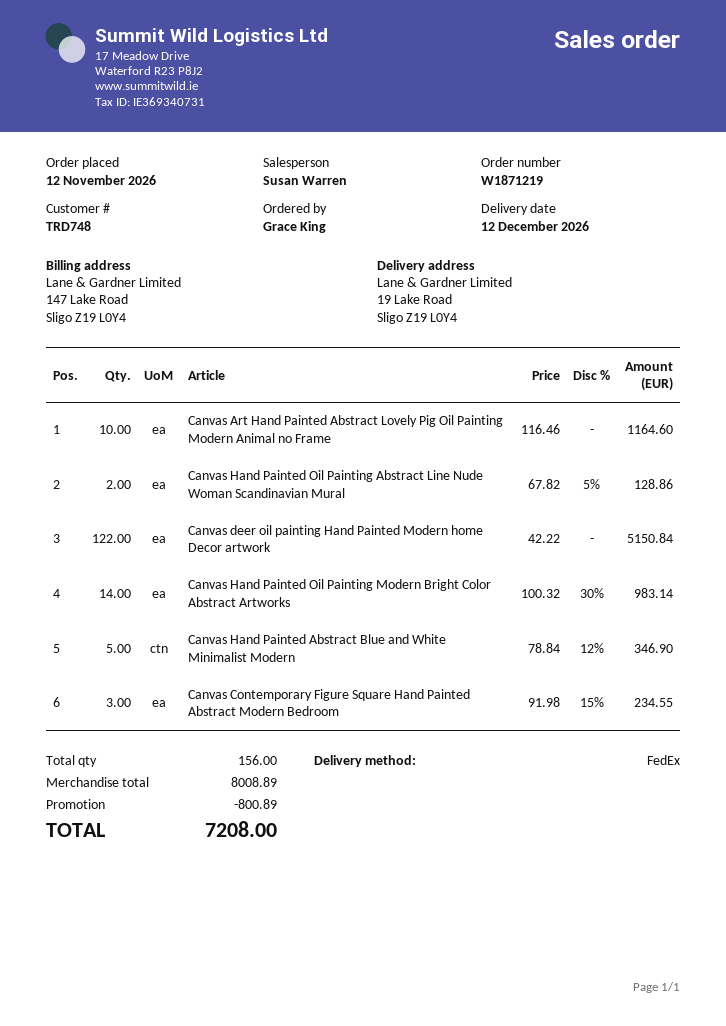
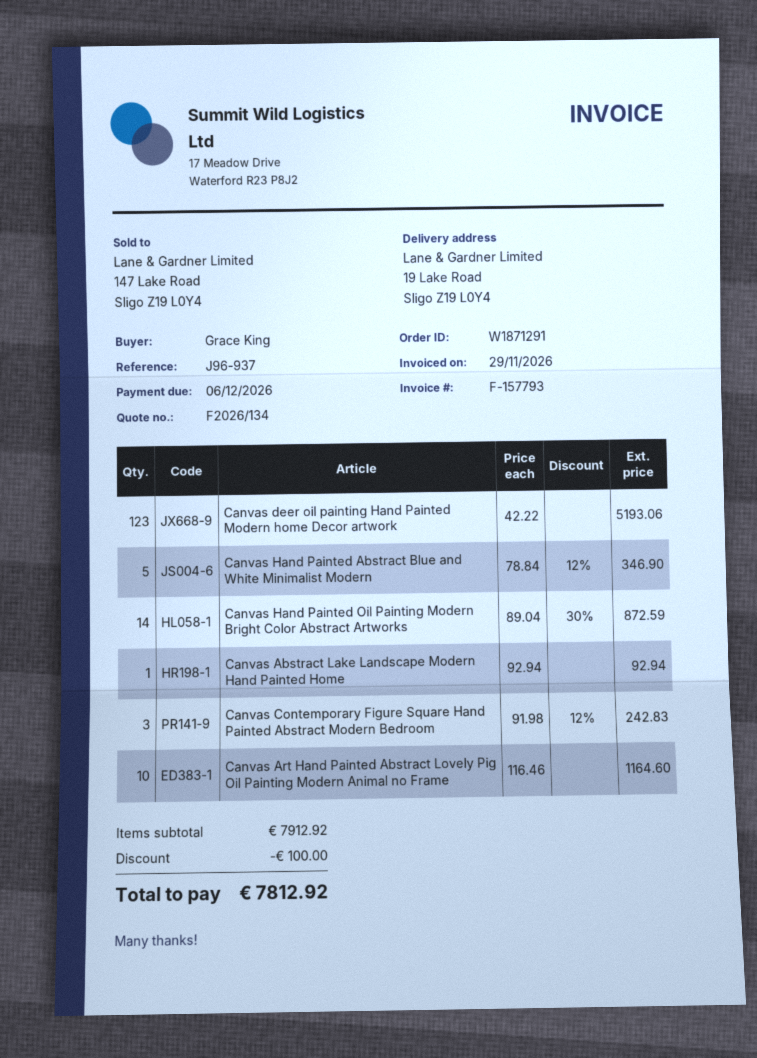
order number: W1871219 -> W1871291
Canvas Hand Painted Oil Painting Abstract Line Nude Woman Scandinavian Mural: 2 x 67.82 - 5% = 128.86 -> none
Canvas deer oil painting Hand Painted Modern home Decor artwork: 122 x 42.22 = 5150.84 -> 123 x 42.22 = 5193.06
Canvas Hand Painted Oil Painting Modern Bright Color Abstract Artworks: 14 x 100.32 - 30% = 983.14 -> 14 x 89.04 - 30% = 872.59
Canvas Contemporary Figure Square Hand Painted Abstract Modern Bedroom: 3 x 91.98 - 15% = 234.55 -> 3 x 91.98 - 12% = 242.83
Canvas Abstract Lake Landscape Modern Hand Painted Home: none -> 1 x 92.94 = 92.94
subtotal: 8008.89 -> 7912.92
discount: 800.89 -> 100.00
total: 7208.00 -> 7812.92

